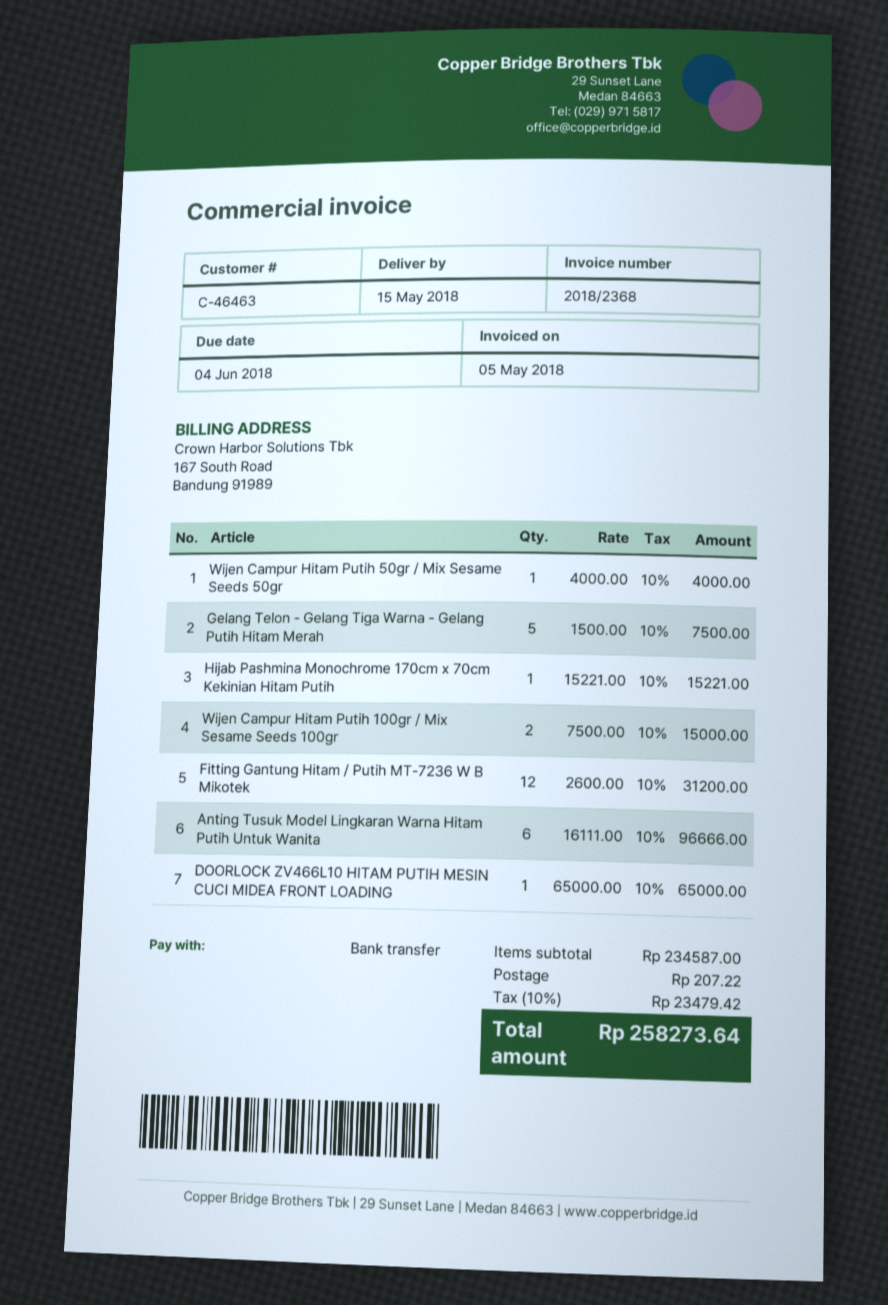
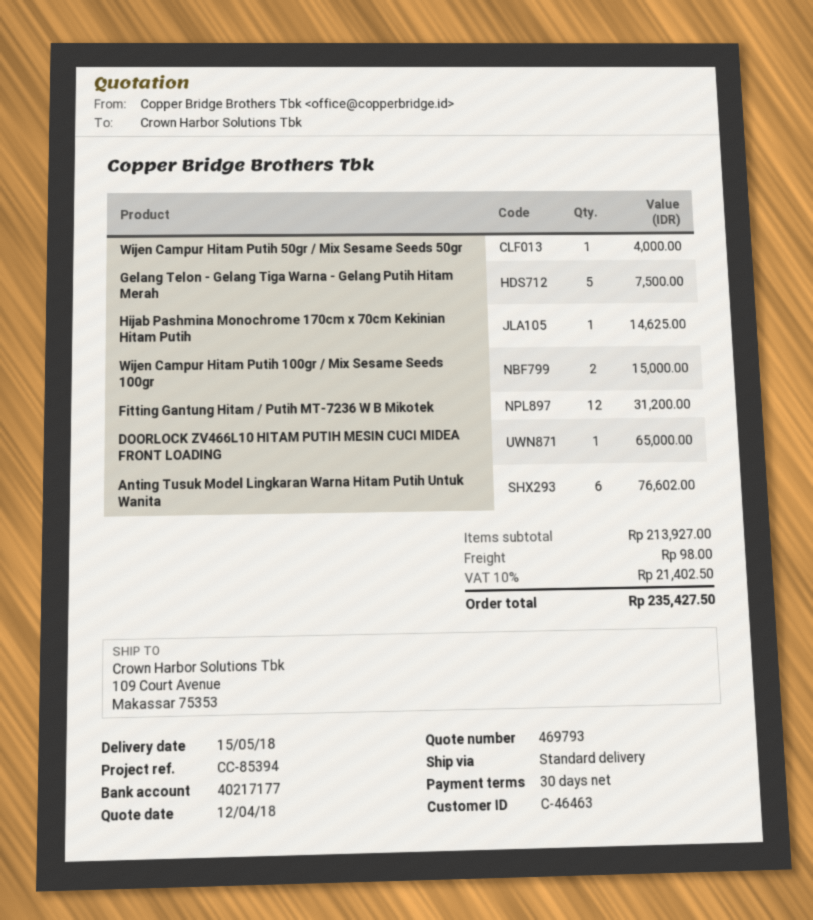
Hijab Pashmina Monochrome 170cm x 70cm Kekinian Hitam Putih: 1 for 15221.00 -> 1 for 14625.00
Anting Tusuk Model Lingkaran Warna Hitam Putih Untuk Wanita: 6 for 96666.00 -> 6 for 76602.00
subtotal: 234587.00 -> 213927.00
shipping: 207.22 -> 98.00
tax: 10% = 23479.42 -> 10% = 21402.50
total: 258273.64 -> 235427.50

